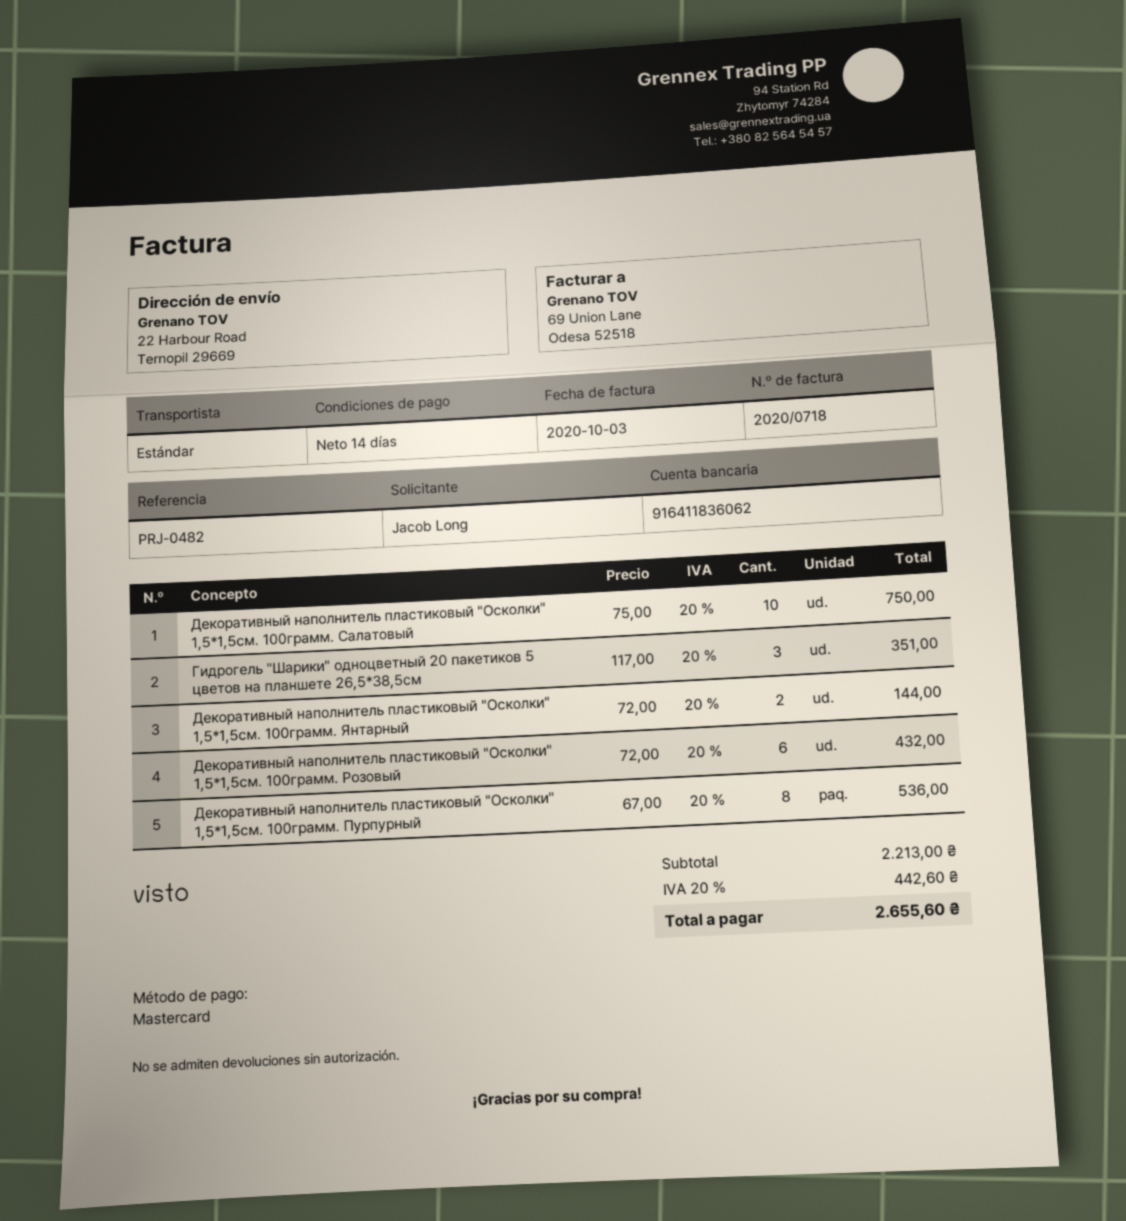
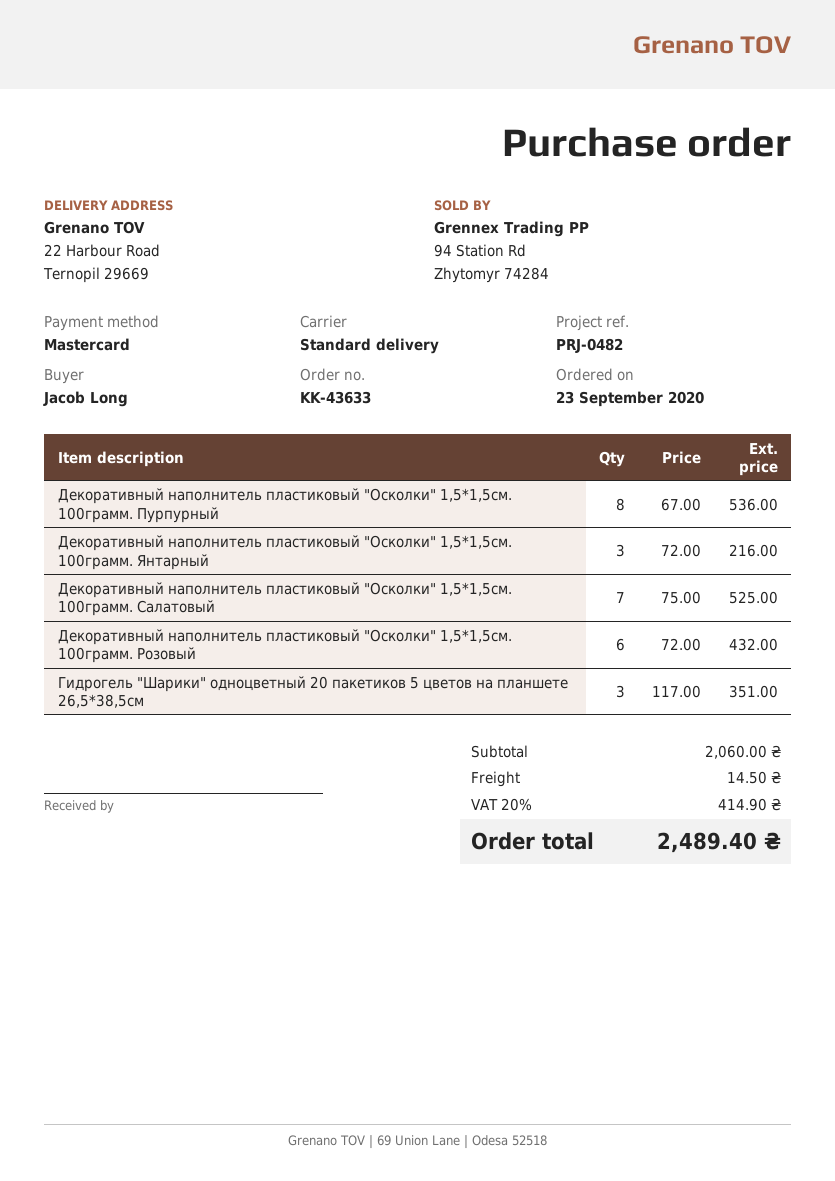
Декоративный наполнитель пластиковый "Осколки" 1,5*1,5см. 100грамм. Салатовый: 10 x 75.00 = 750.00 -> 7 x 75.00 = 525.00
Декоративный наполнитель пластиковый "Осколки" 1,5*1,5см. 100грамм. Янтарный: 2 x 72.00 = 144.00 -> 3 x 72.00 = 216.00
subtotal: 2213.00 -> 2060.00
shipping: none -> 14.50
tax: 20% = 442.60 -> 20% = 414.90
total: 2655.60 -> 2489.40

